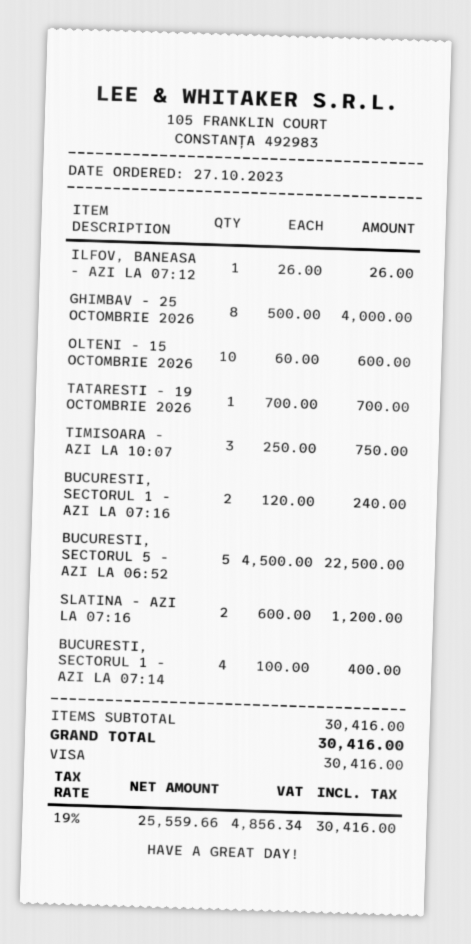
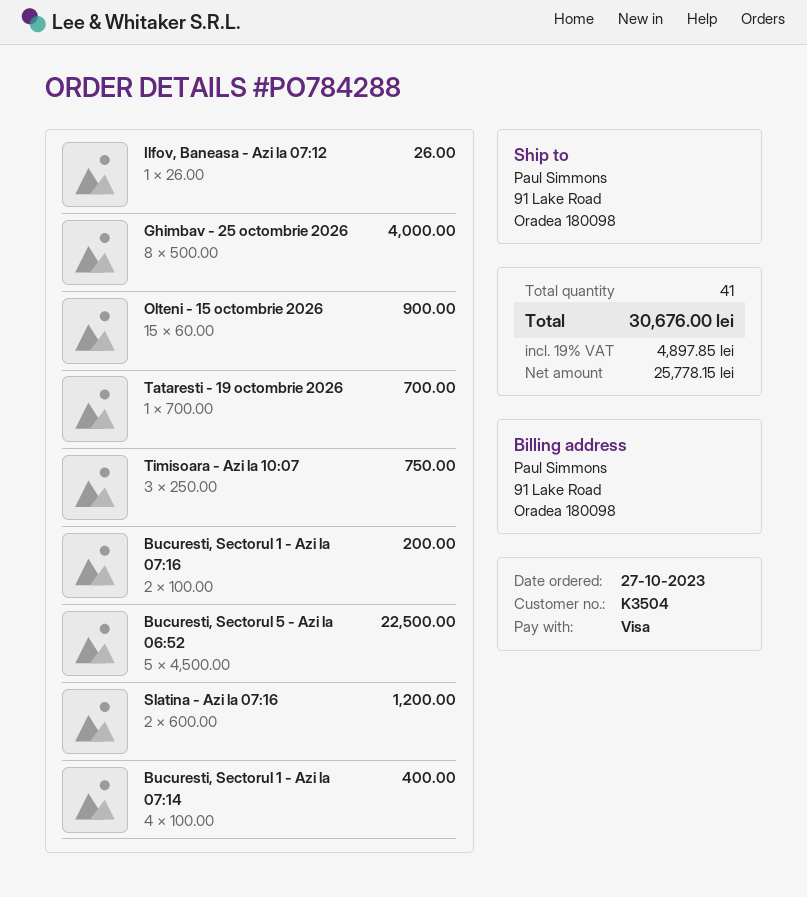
OLTENI - 15 OCTOMBRIE 2026: 10 x 60.00 = 600.00 -> 15 x 60.00 = 900.00
BUCURESTI, SECTORUL 1 - AZI LA 07:16: 2 x 120.00 = 240.00 -> 2 x 100.00 = 200.00
net: 25559.66 -> 25778.15
tax: 19% = 4856.34 -> 19% = 4897.85
total: 30416.00 -> 30676.00

